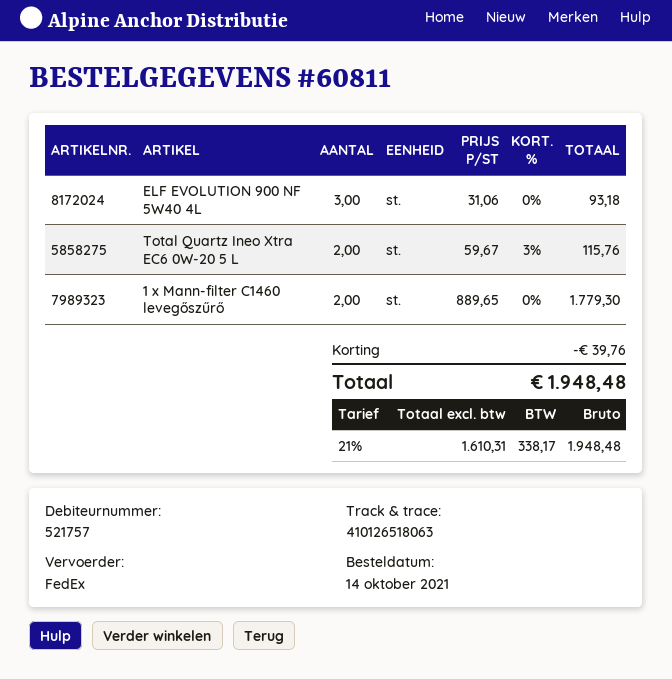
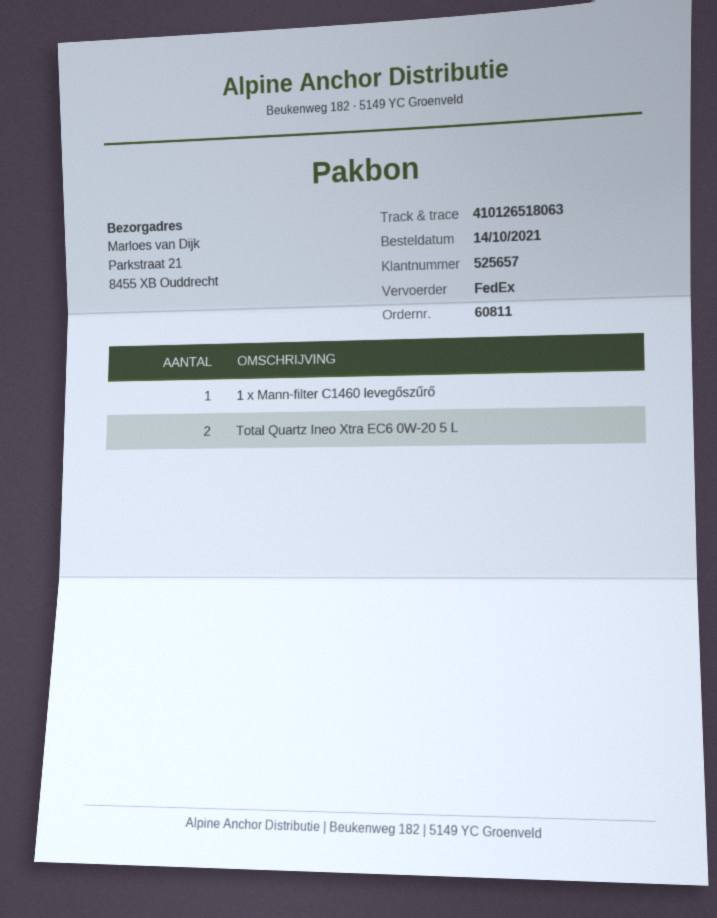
customer number: 521757 -> 525657
ELF EVOLUTION 900 NF 5W40 4L: 3 -> none
1 x Mann-filter C1460 levegőszűrő: 2 -> 1

